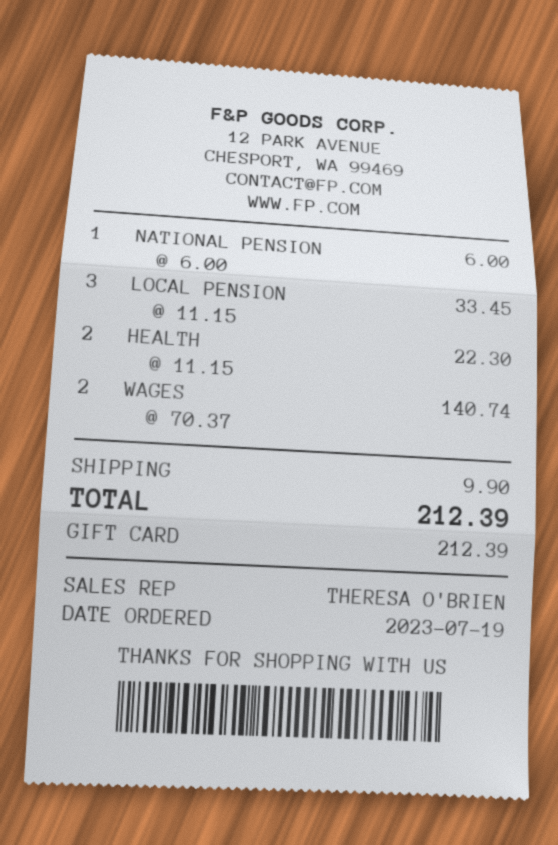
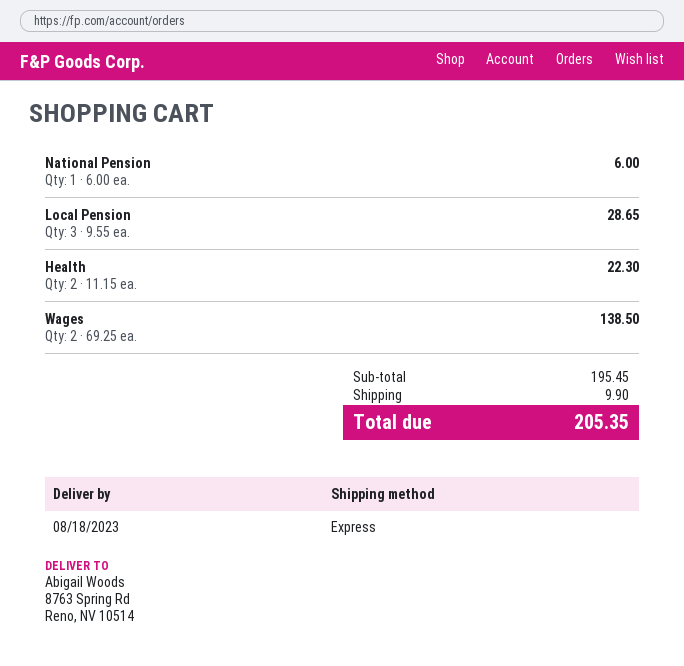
LOCAL PENSION: 3 x 11.15 = 33.45 -> 3 x 9.55 = 28.65
WAGES: 2 x 70.37 = 140.74 -> 2 x 69.25 = 138.50
total: 212.39 -> 205.35

